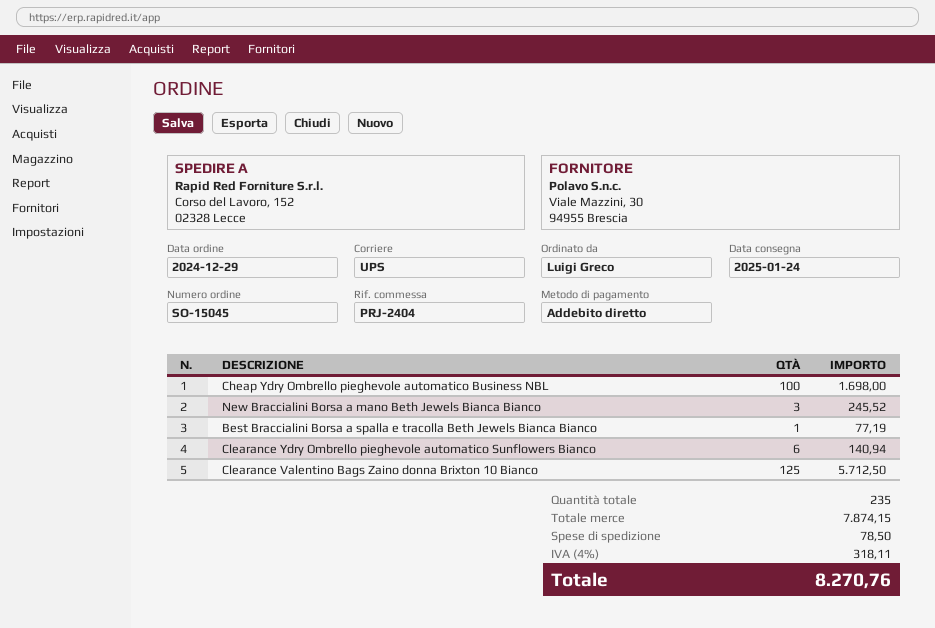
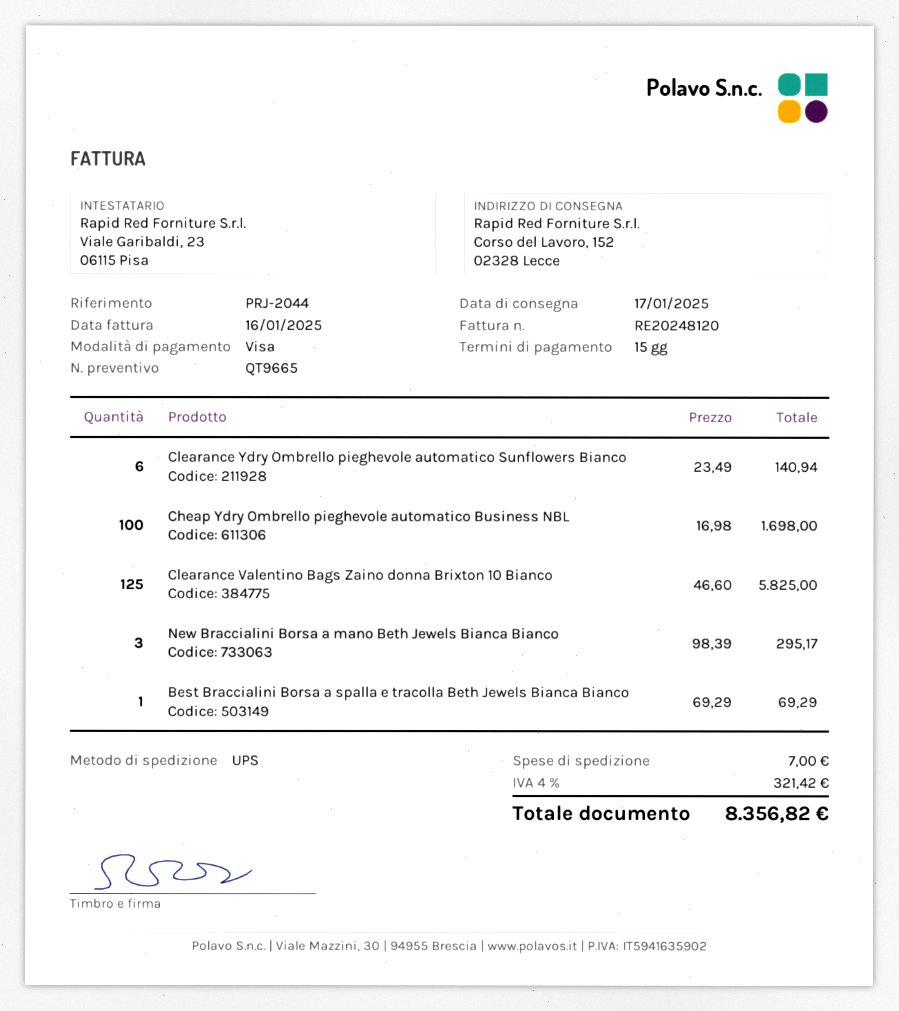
delivery date: 2025-01-24 -> 2025-01-17
reference: PRJ-2404 -> PRJ-2044
payment method: direct debit -> Visa
New Braccialini Borsa a mano Beth Jewels Bianca Bianco: 3 for 245.52 -> 3 for 295.17
Best Braccialini Borsa a spalla e tracolla Beth Jewels Bianca Bianco: 1 for 77.19 -> 1 for 69.29
Clearance Valentino Bags Zaino donna Brixton 10 Bianco: 125 for 5712.50 -> 125 for 5825.00
shipping: 78.50 -> 7.00
tax: 4% = 318.11 -> 4% = 321.42
total: 8270.76 -> 8356.82

